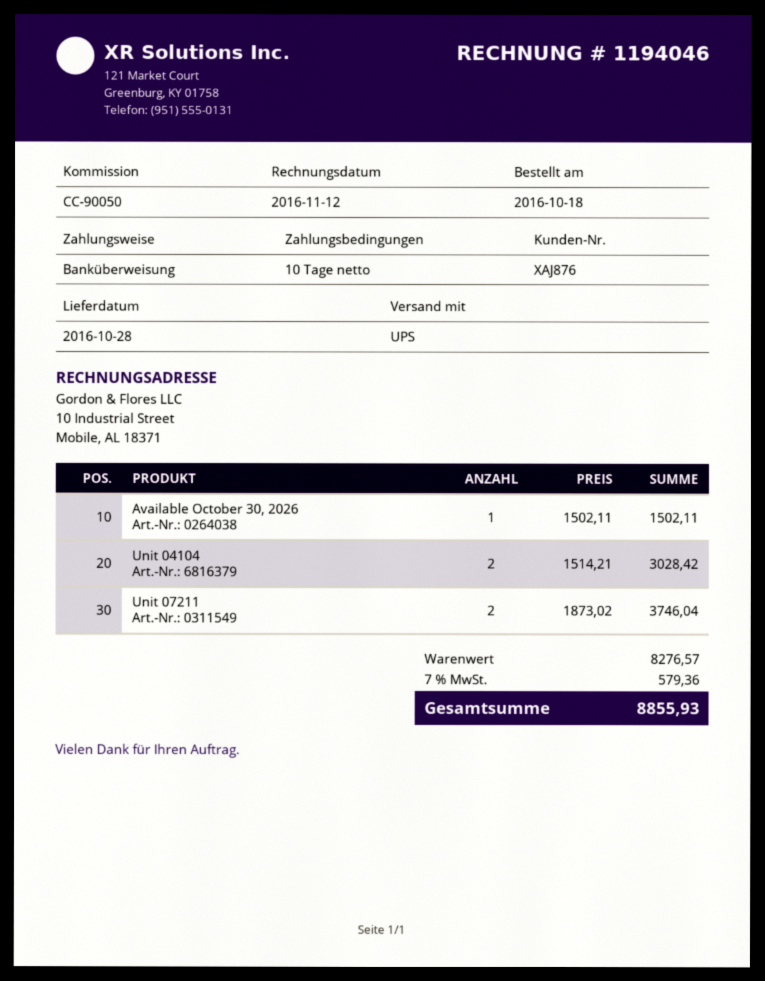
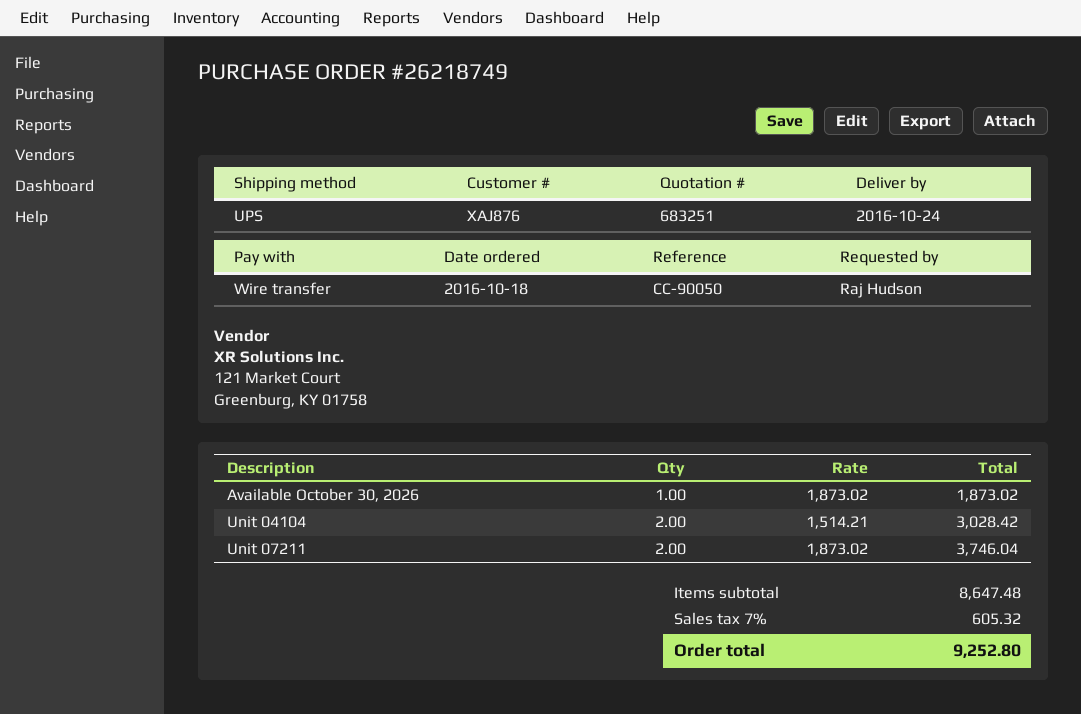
delivery date: 2016-10-28 -> 2016-10-24
Available October 30, 2026: 1 x 1502.11 = 1502.11 -> 1 x 1873.02 = 1873.02
subtotal: 8276.57 -> 8647.48
tax: 7% = 579.36 -> 7% = 605.32
total: 8855.93 -> 9252.80

